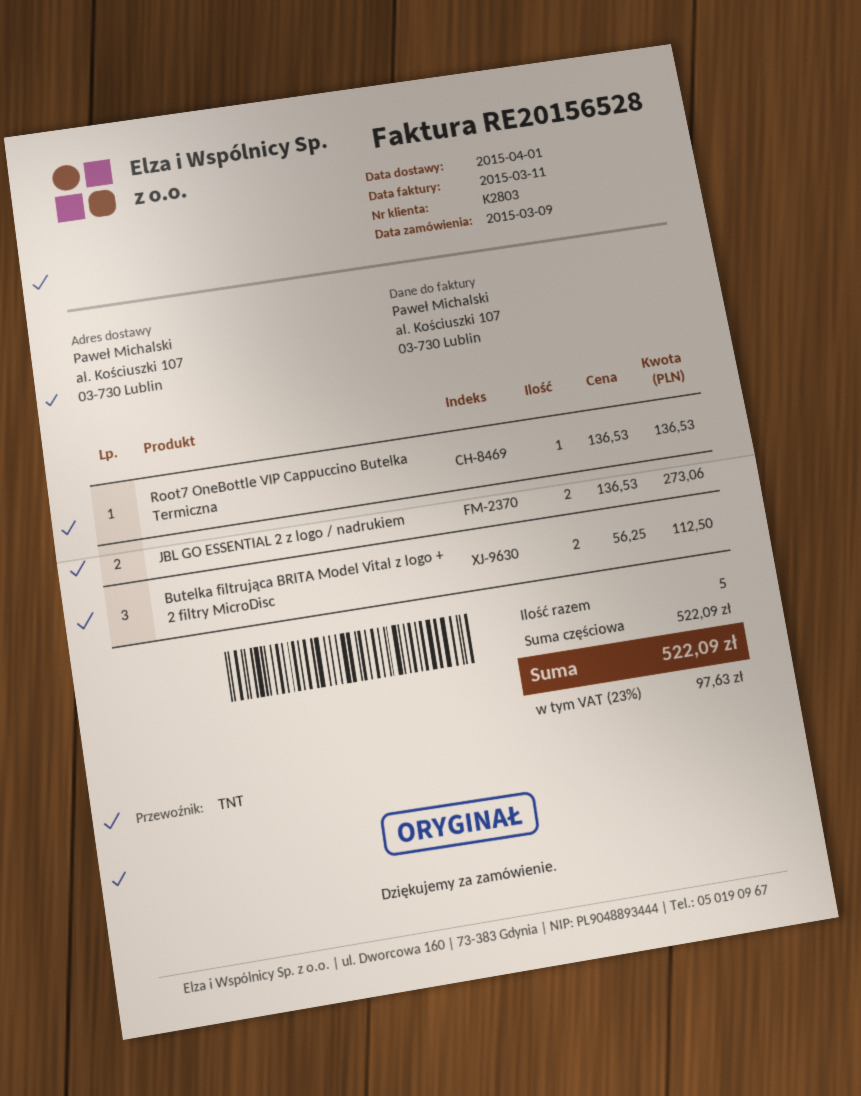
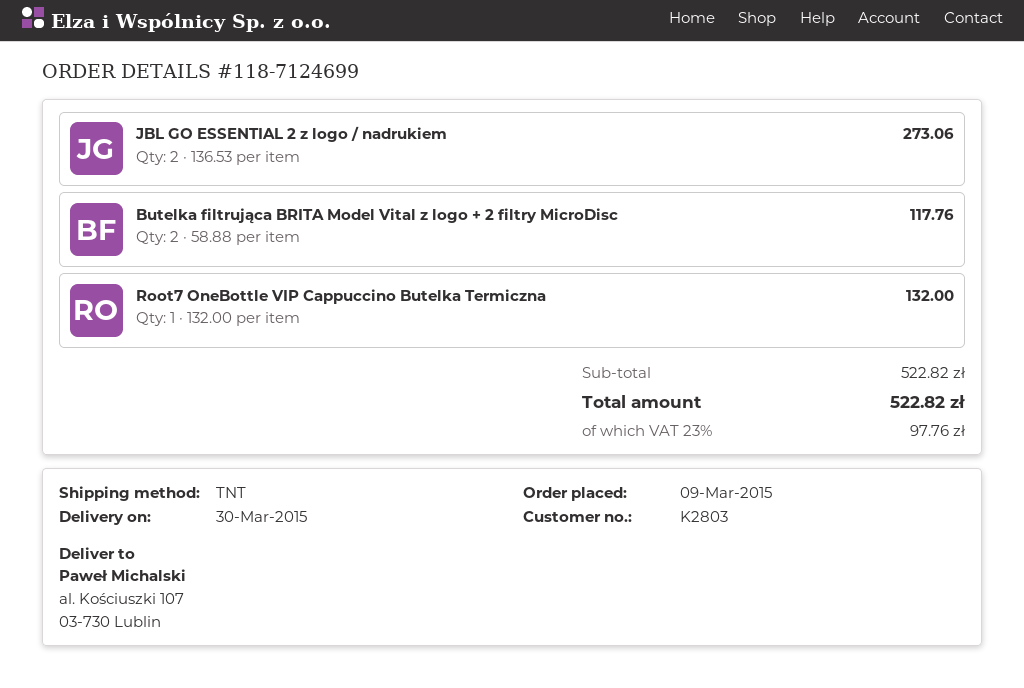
delivery date: 2015-04-01 -> 2015-03-30
Root7 OneBottle VIP Cappuccino Butelka Termiczna: 1 x 136.53 = 136.53 -> 1 x 132.00 = 132.00
Butelka filtrująca BRITA Model Vital z logo + 2 filtry MicroDisc: 2 x 56.25 = 112.50 -> 2 x 58.88 = 117.76
subtotal: 522.09 -> 522.82
tax: 23% = 97.63 -> 23% = 97.76
total: 522.09 -> 522.82

